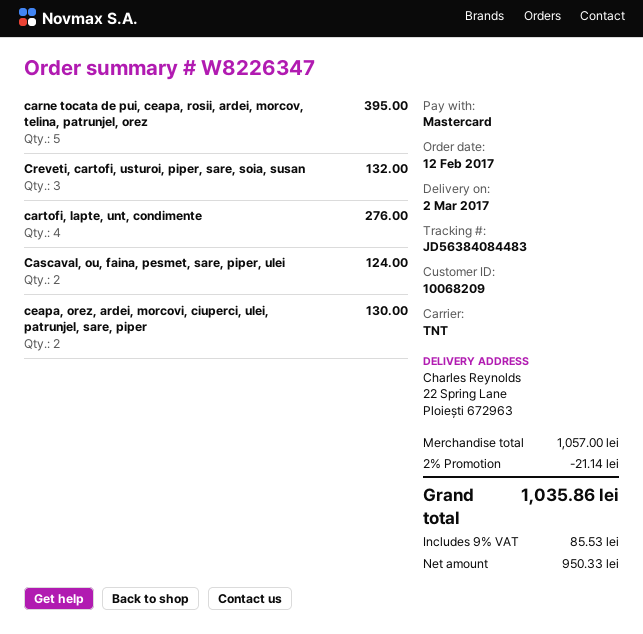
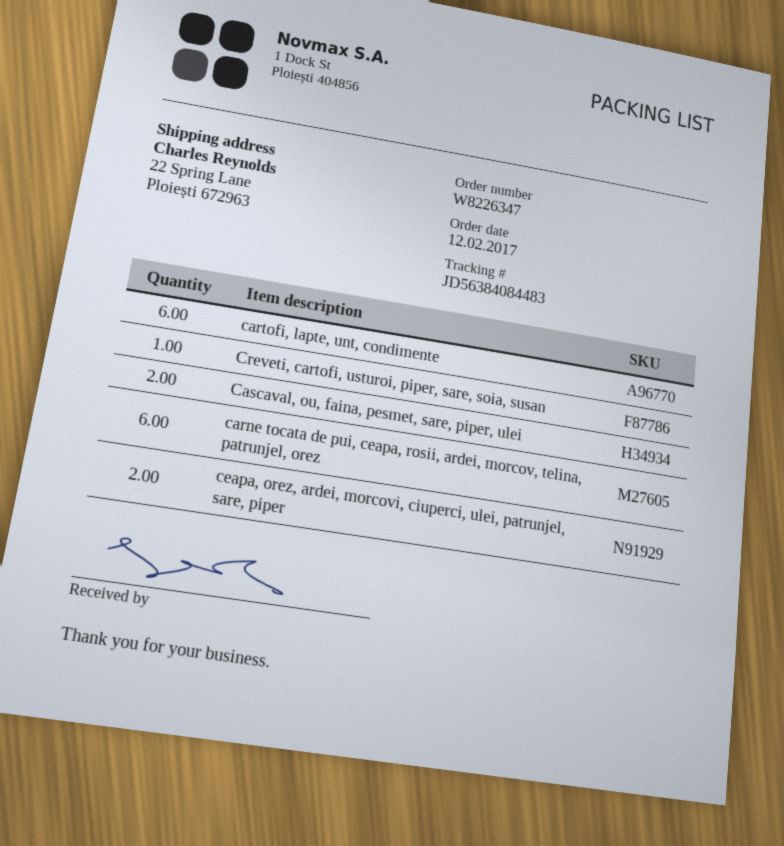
carne tocata de pui, ceapa, rosii, ardei, morcov, telina, patrunjel, orez: 5 -> 6
Creveti, cartofi, usturoi, piper, sare, soia, susan: 3 -> 1
cartofi, lapte, unt, condimente: 4 -> 6

